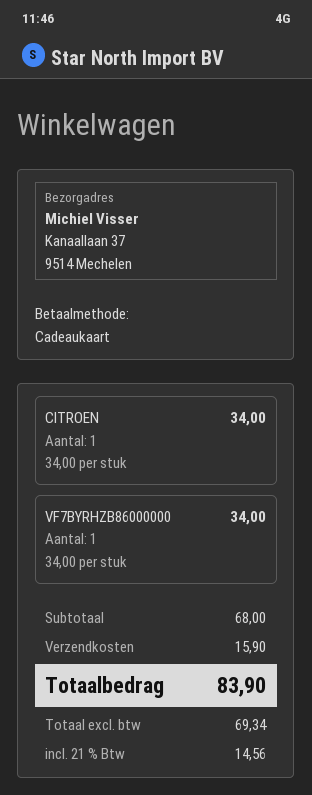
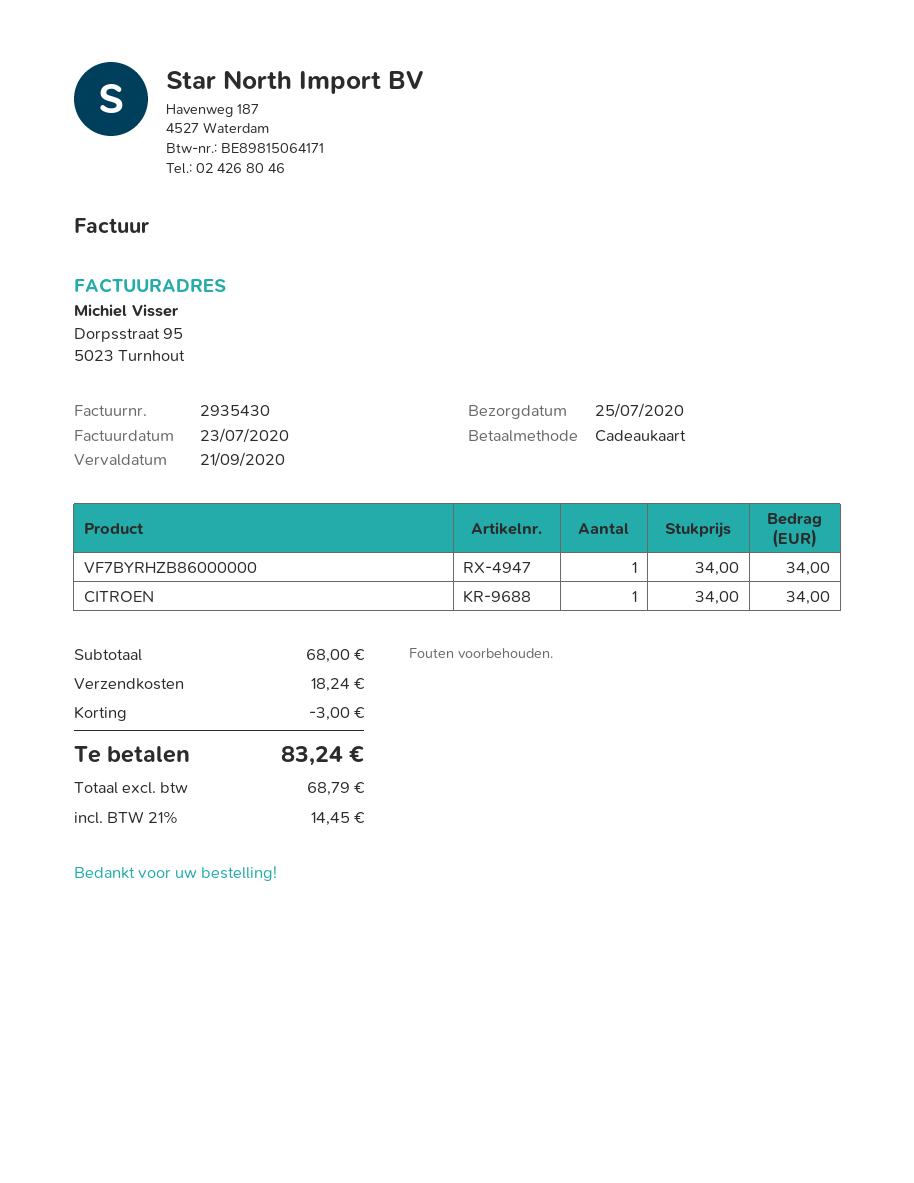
discount: none -> 3.00
shipping: 15.90 -> 18.24
net: 69.34 -> 68.79
tax: 21% = 14.56 -> 21% = 14.45
total: 83.90 -> 83.24

